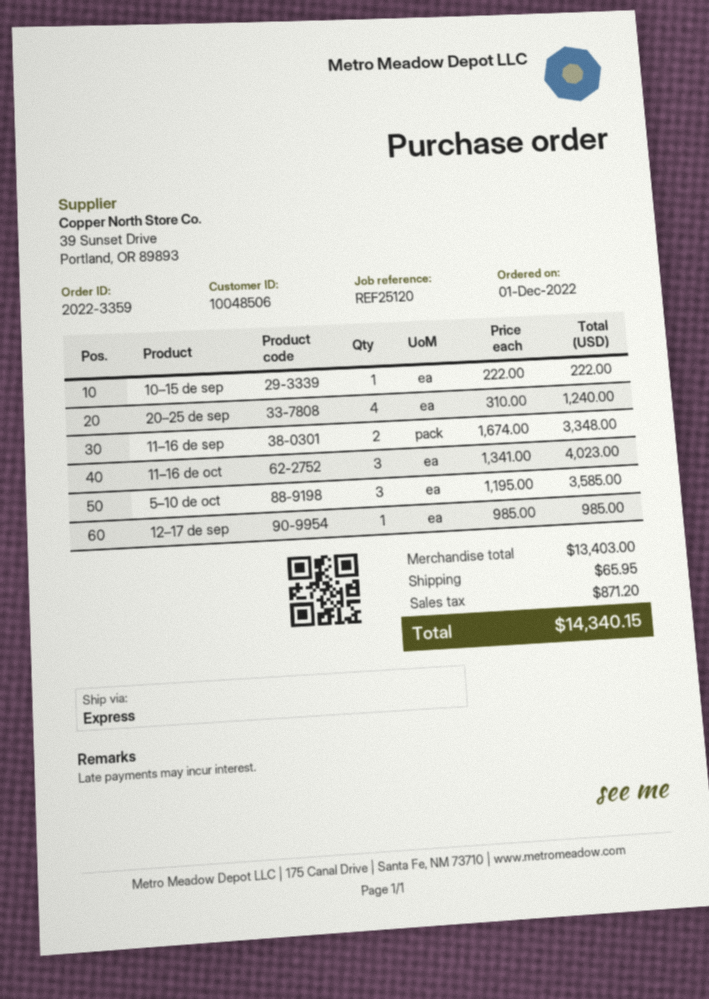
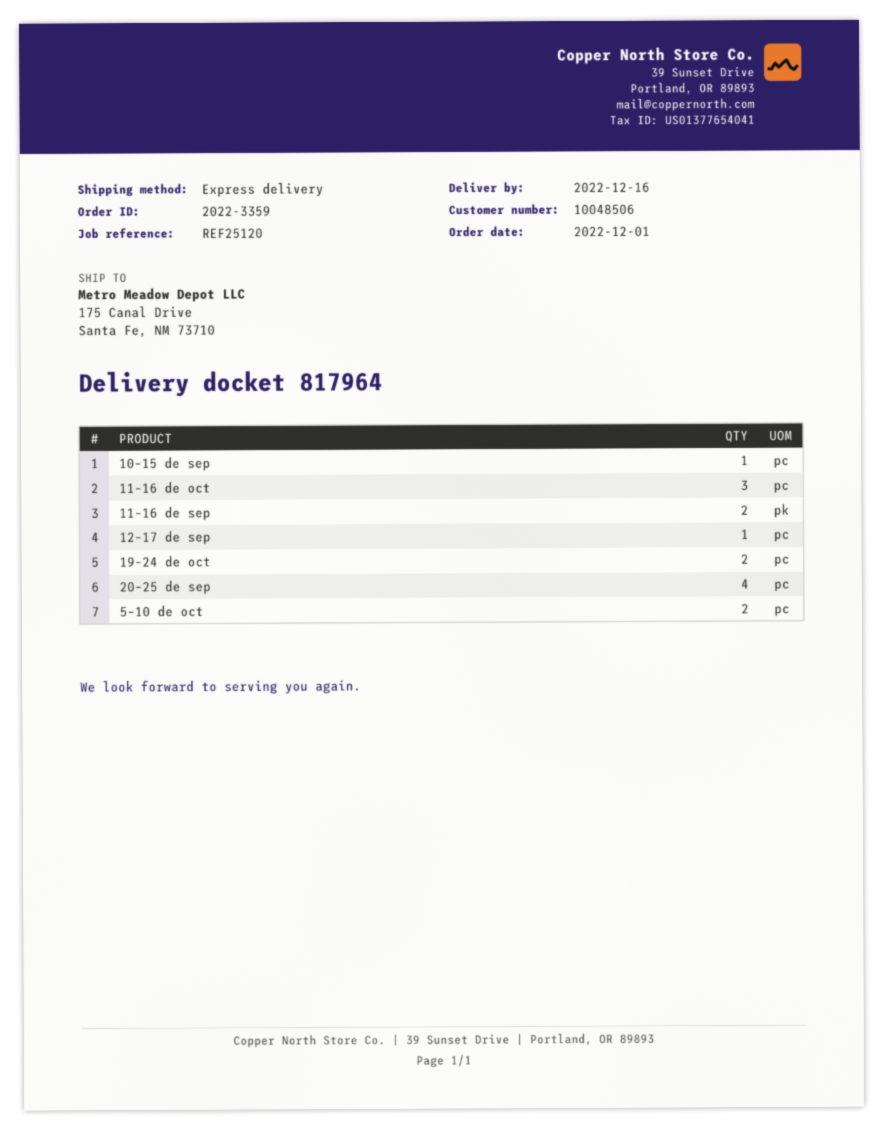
5–10 de oct: 3 -> 2
19–24 de oct: none -> 2

